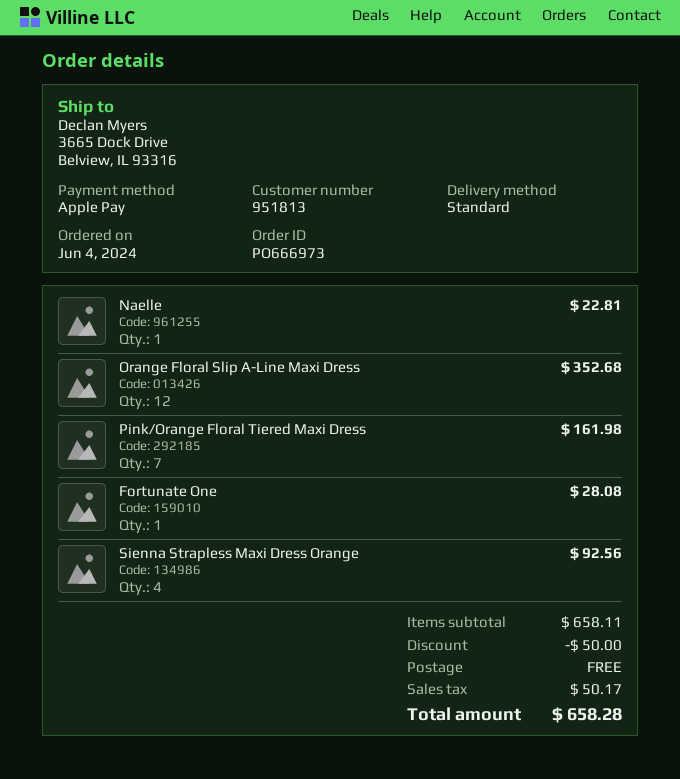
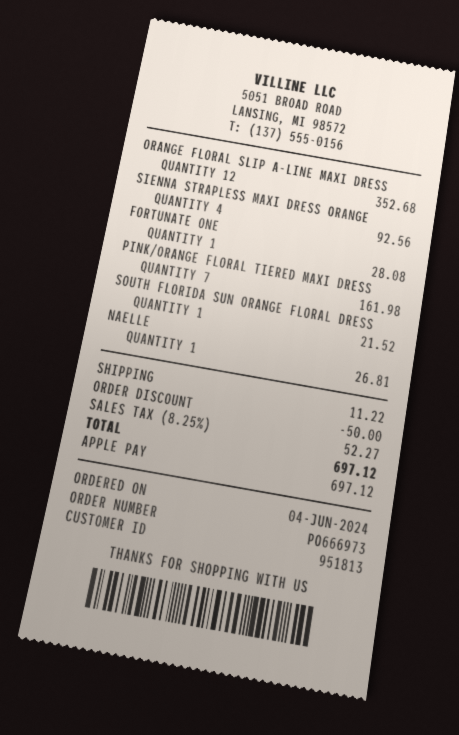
Naelle: 1 for 22.81 -> 1 for 26.81
SOUTH FLORIDA SUN ORANGE FLORAL DRESS: none -> 1 for 21.52
shipping: 0.00 -> 11.22
tax: 50.17 -> 52.27
total: 658.28 -> 697.12

